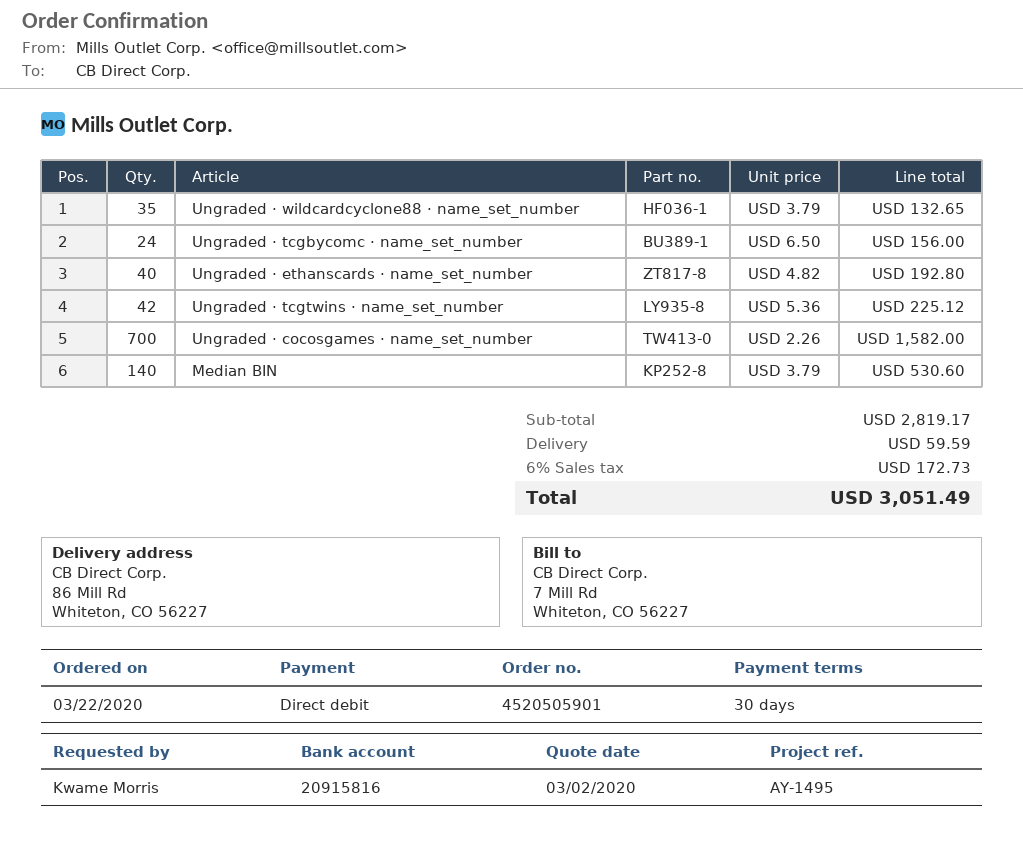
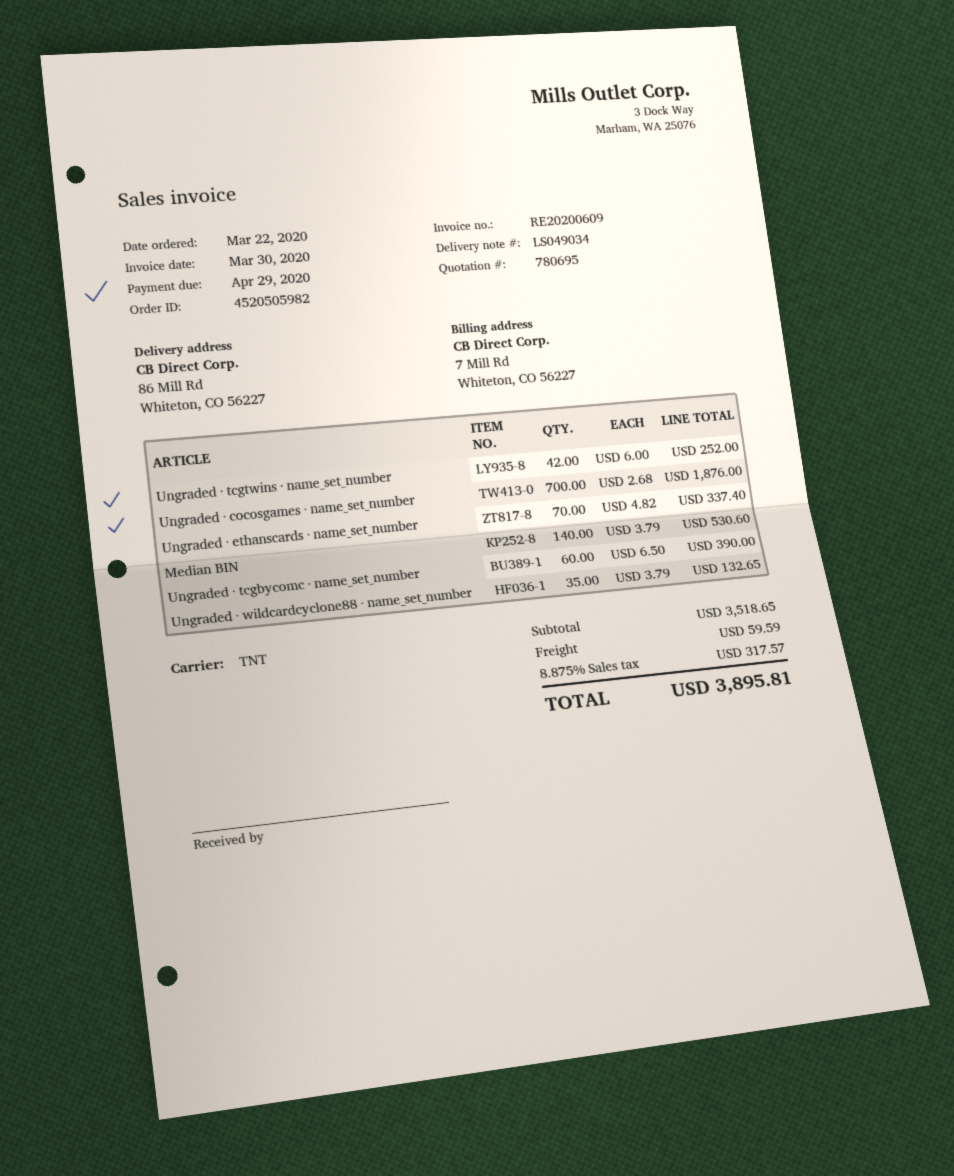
order number: 4520505901 -> 4520505982
Ungraded · tcgbycomc · name_set_number: 24 x 6.50 = 156.00 -> 60 x 6.50 = 390.00
Ungraded · ethanscards · name_set_number: 40 x 4.82 = 192.80 -> 70 x 4.82 = 337.40
Ungraded · tcgtwins · name_set_number: 42 x 5.36 = 225.12 -> 42 x 6.00 = 252.00
Ungraded · cocosgames · name_set_number: 700 x 2.26 = 1582.00 -> 700 x 2.68 = 1876.00
subtotal: 2819.17 -> 3518.65
tax: 6% = 172.73 -> 8.875% = 317.57
total: 3051.49 -> 3895.81

